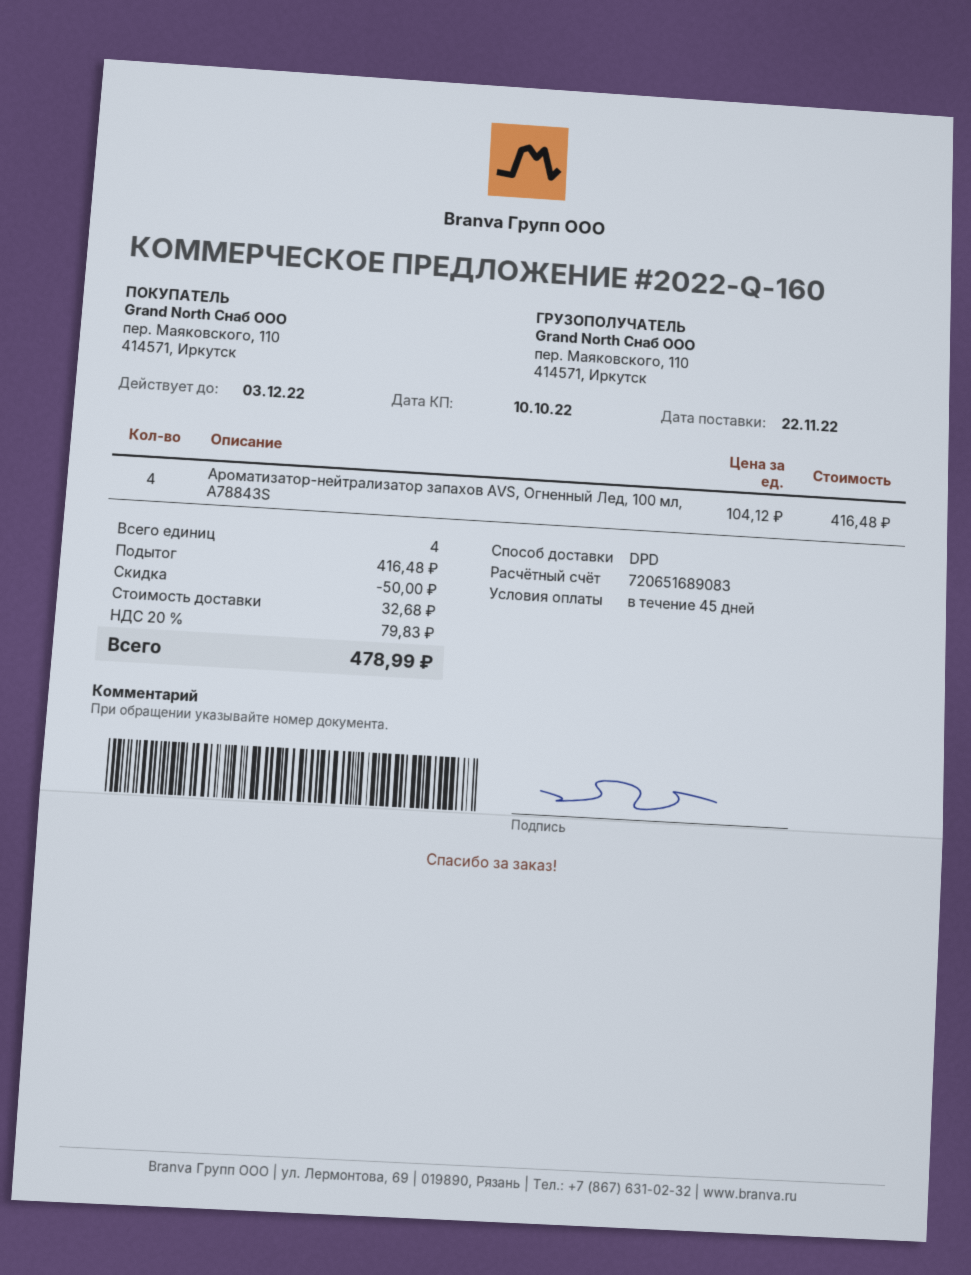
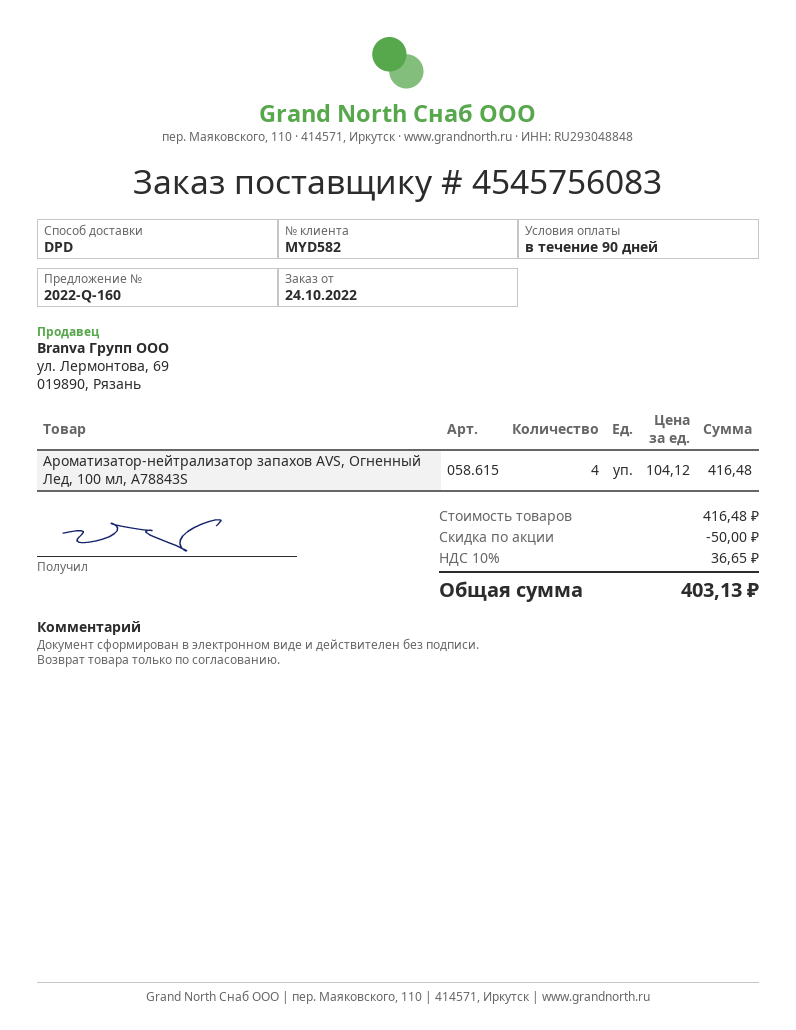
payment terms: 45 days -> 90 days
shipping: 32.68 -> none
tax: 20% = 79.83 -> 10% = 36.65
total: 478.99 -> 403.13

